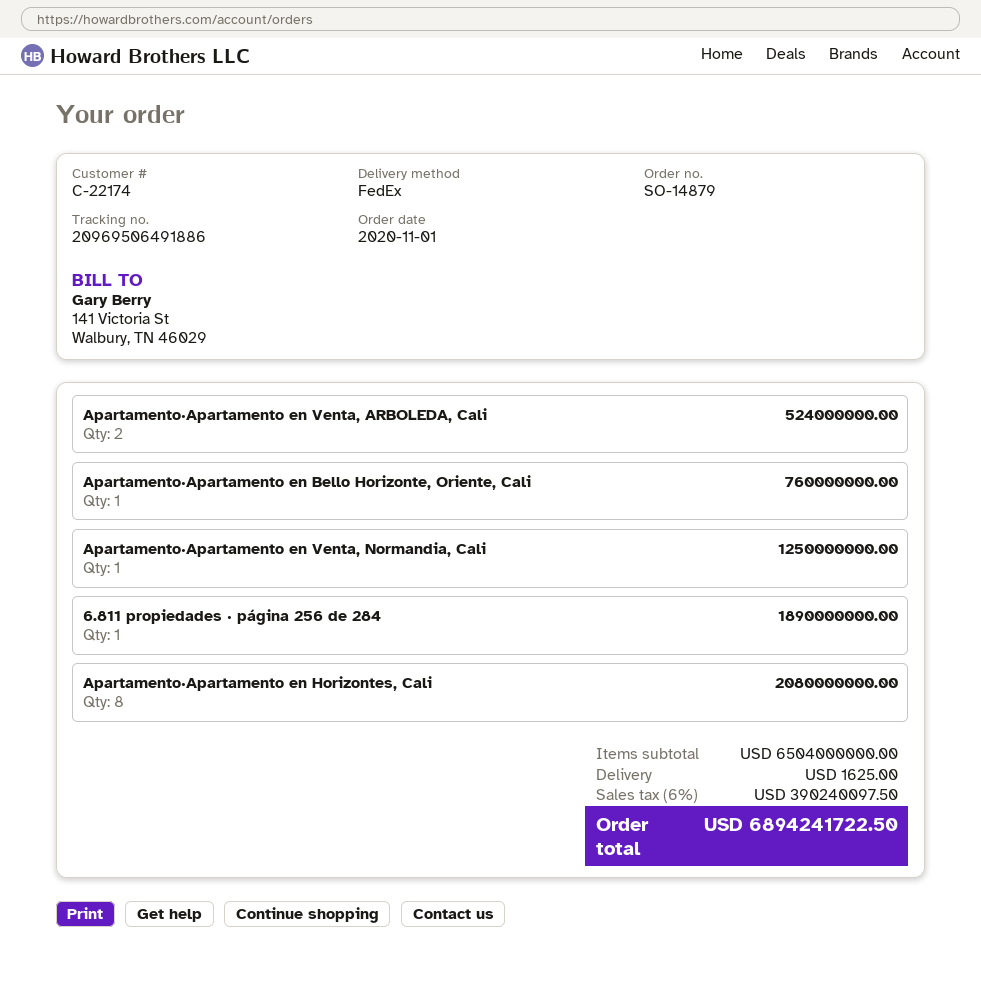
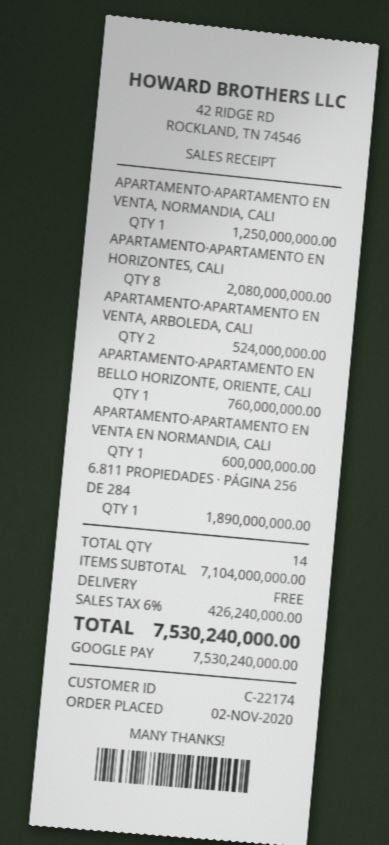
order date: 2020-11-01 -> 2020-11-02
APARTAMENTO·APARTAMENTO EN VENTA EN NORMANDIA, CALI: none -> 1 for 600000000.00
subtotal: 6504000000.00 -> 7104000000.00
shipping: 1625.00 -> 0.00
tax: 6% = 390240097.50 -> 6% = 426240000.00
total: 6894241722.50 -> 7530240000.00

